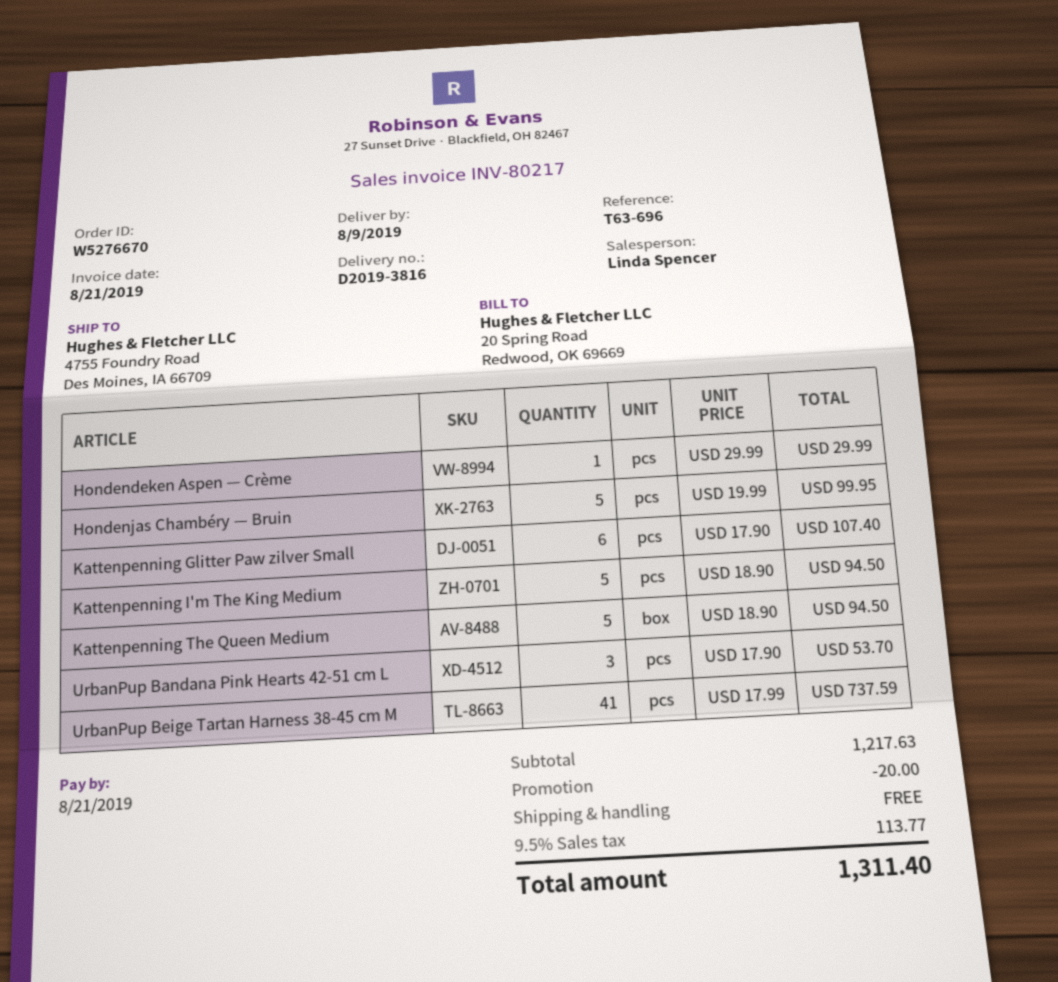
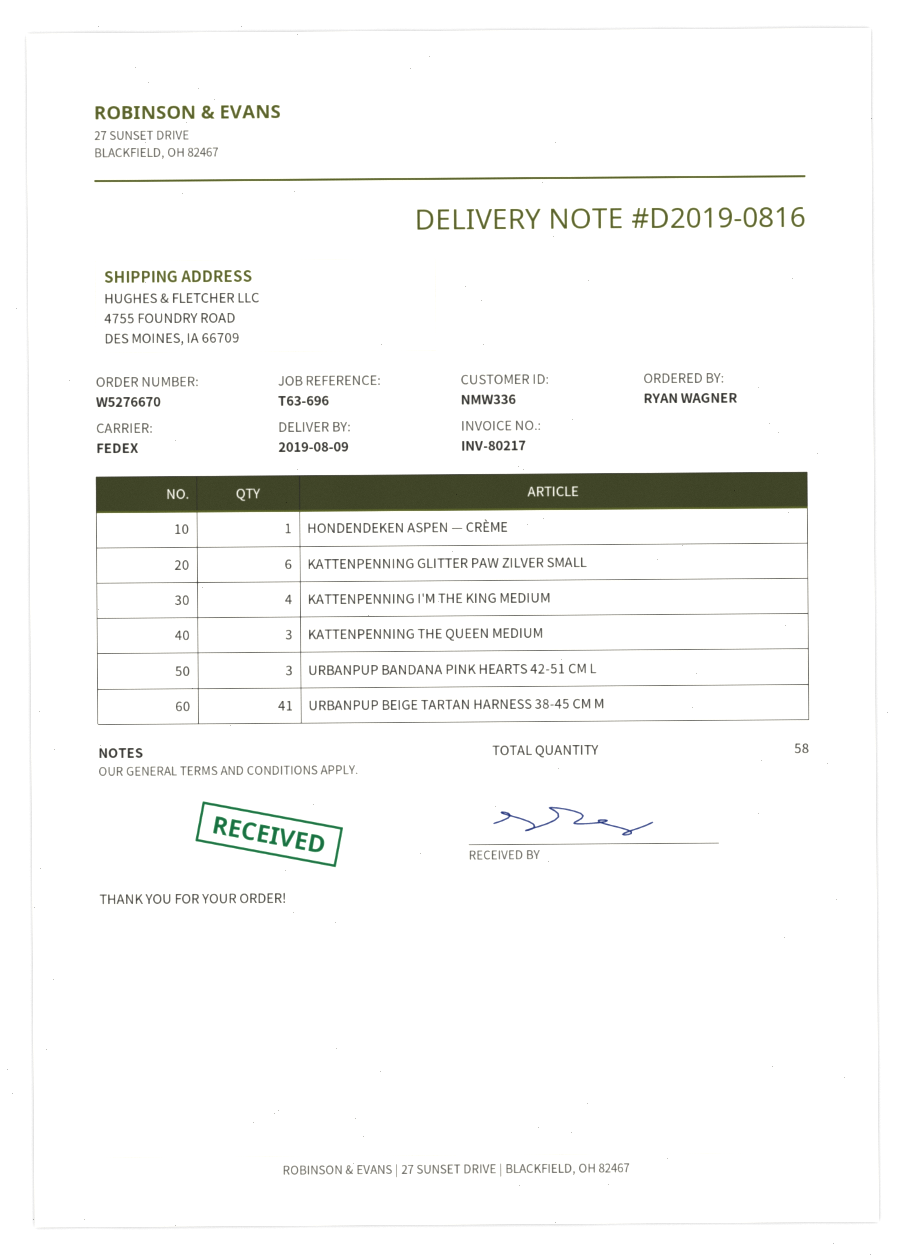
delivery note number: D2019-3816 -> D2019-0816
Hondenjas Chambéry — Bruin: 5 -> none
Kattenpenning I'm The King Medium: 5 -> 4
Kattenpenning The Queen Medium: 5 -> 3

